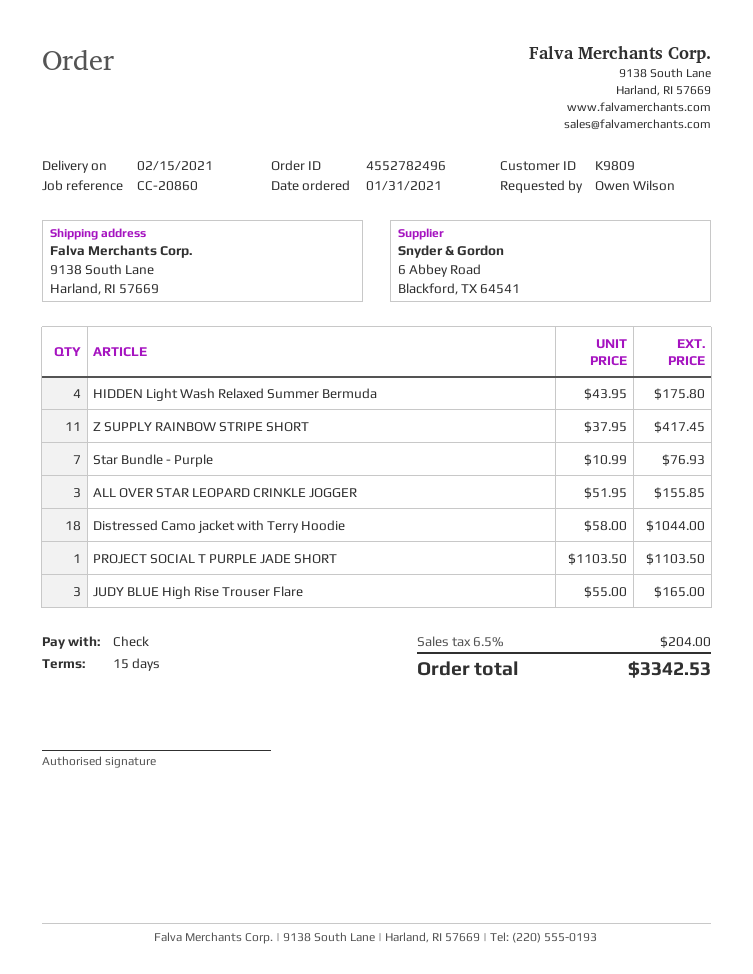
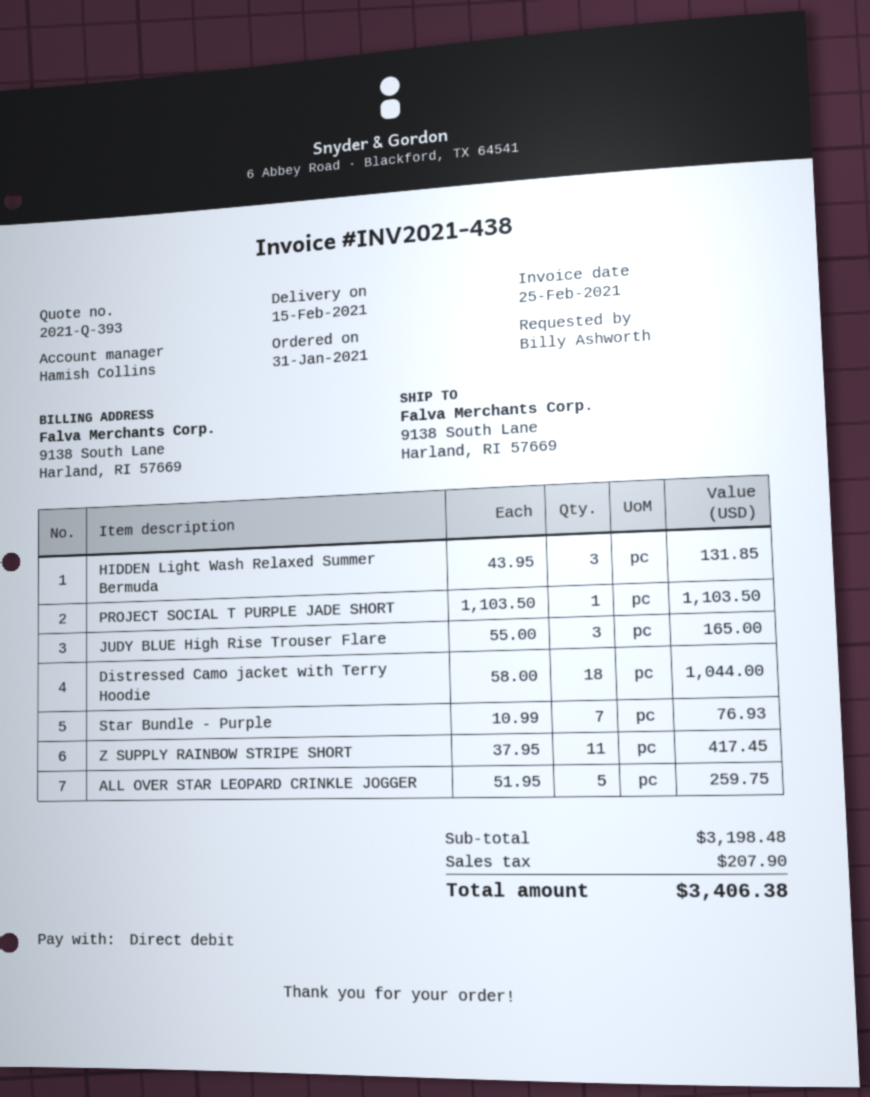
ordered by: Owen Wilson -> Billy Ashworth
payment method: cheque -> direct debit
HIDDEN Light Wash Relaxed Summer Bermuda: 4 x 43.95 = 175.80 -> 3 x 43.95 = 131.85
ALL OVER STAR LEOPARD CRINKLE JOGGER: 3 x 51.95 = 155.85 -> 5 x 51.95 = 259.75
tax: 204.00 -> 207.90
total: 3342.53 -> 3406.38

